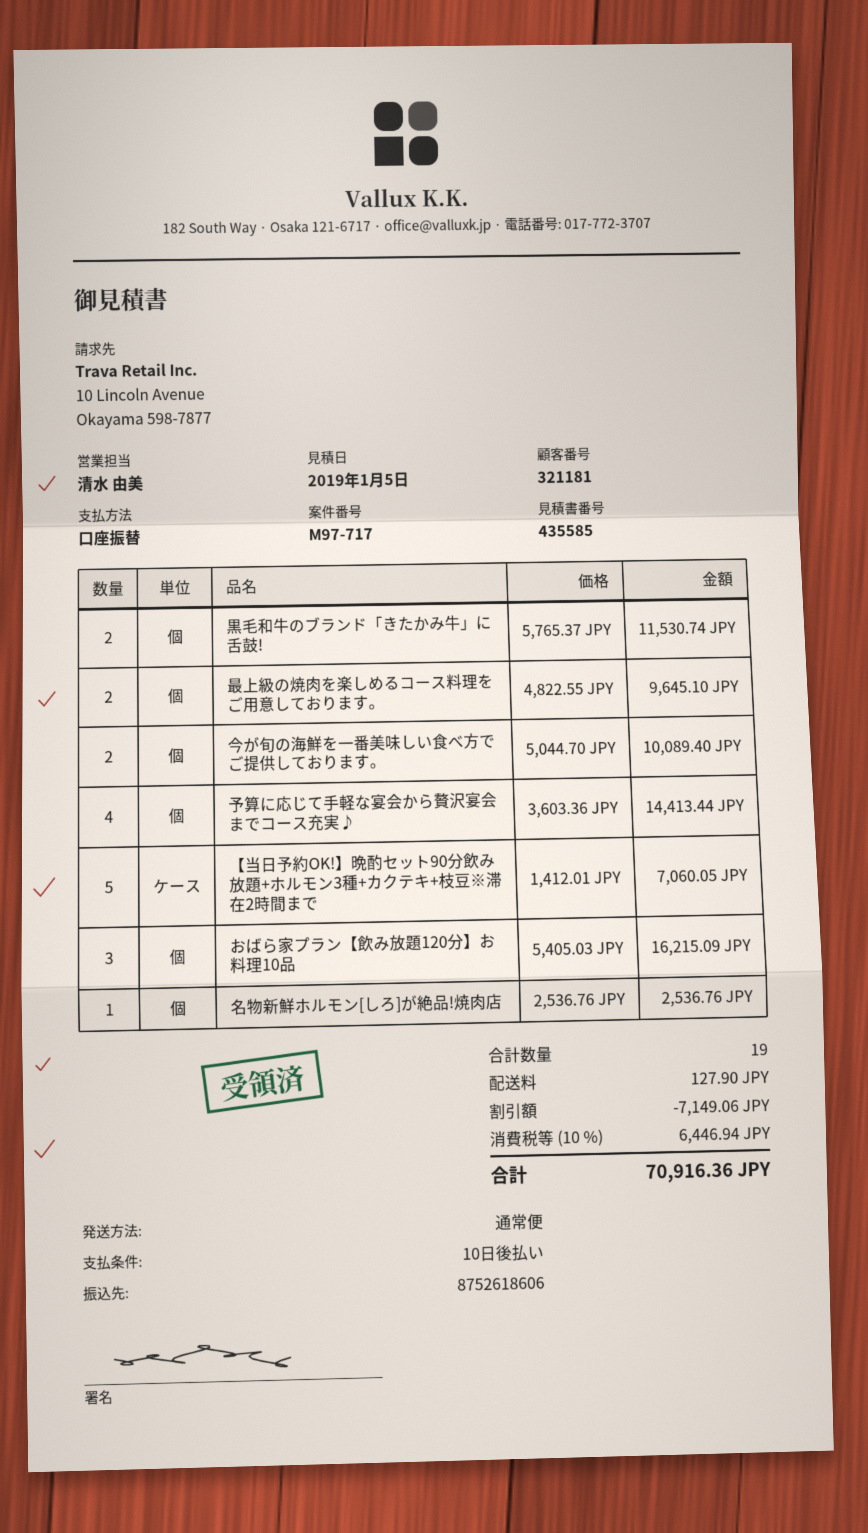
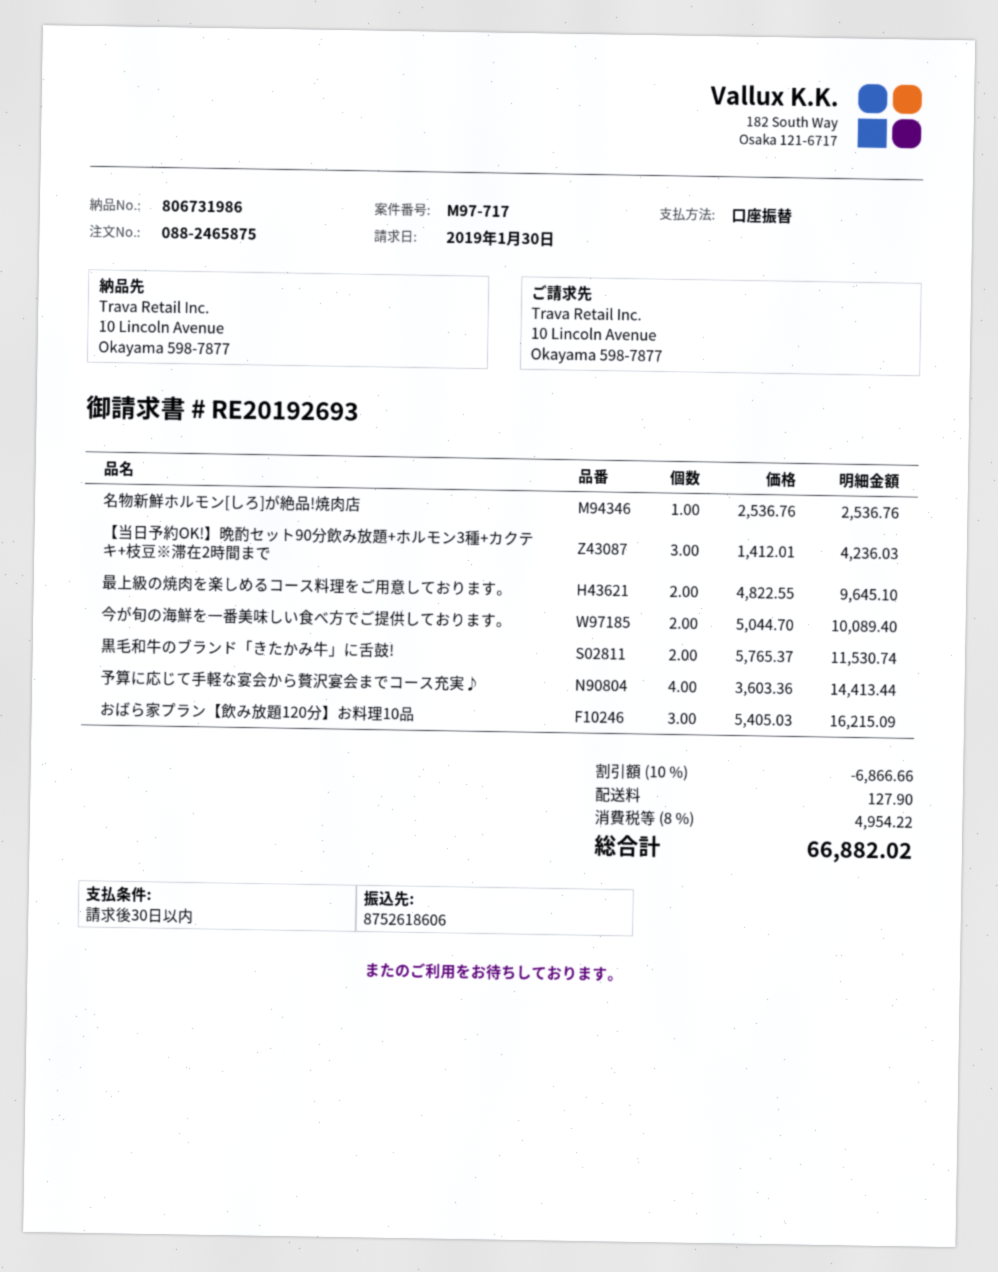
payment terms: 10 days -> 30 days
【当日予約OK!】晩酌セット90分飲み放題+ホルモン3種+カクテキ+枝豆※滞在2時間まで: 5 x 1412.01 = 7060.05 -> 3 x 1412.01 = 4236.03
discount: 7149.06 -> 6866.66
tax: 10% = 6446.94 -> 8% = 4954.22
total: 70916.36 -> 66882.02

